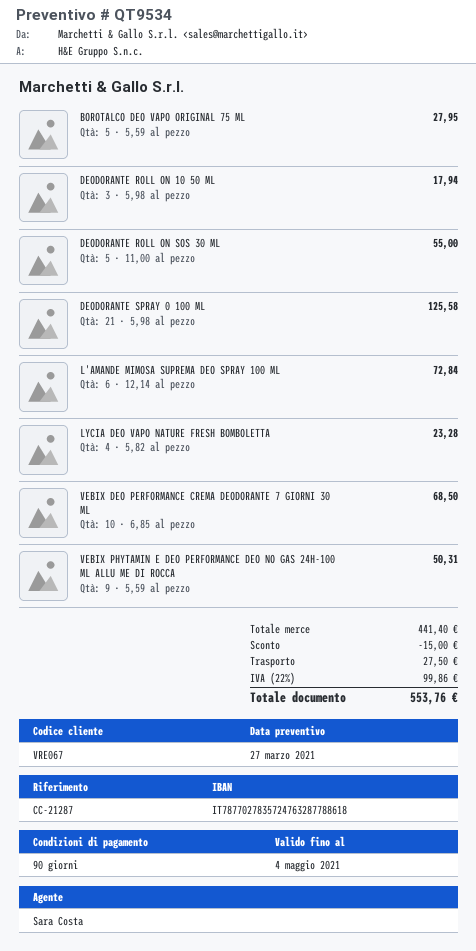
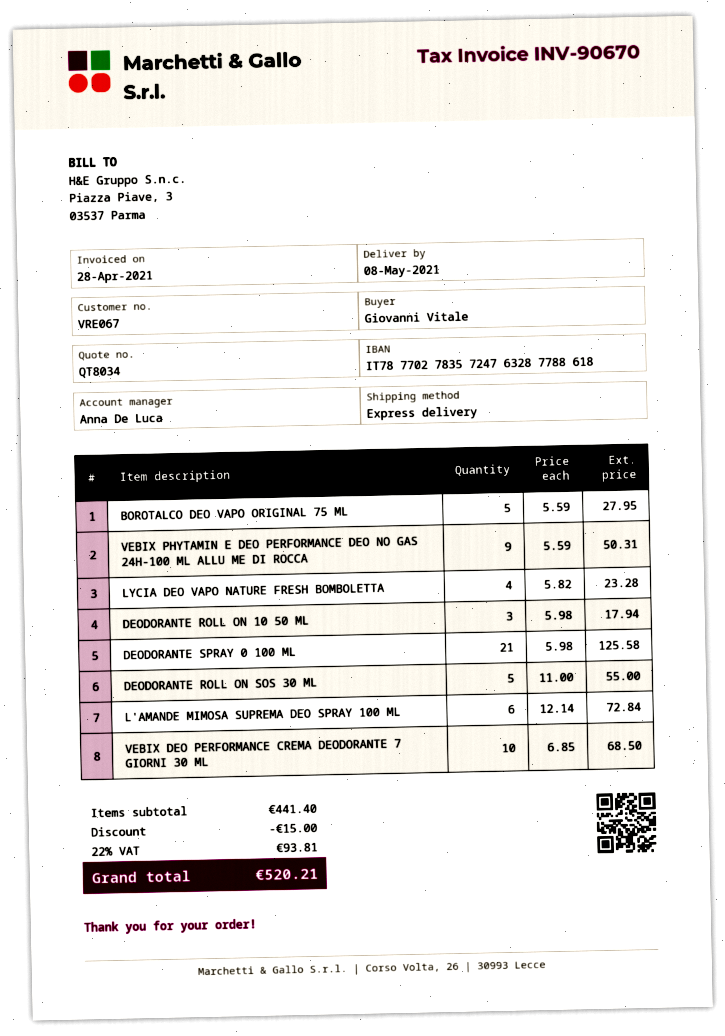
quote number: QT9534 -> QT8034
sales rep: Sara Costa -> Anna De Luca
shipping: 27.50 -> none
tax: 22% = 99.86 -> 22% = 93.81
total: 553.76 -> 520.21

